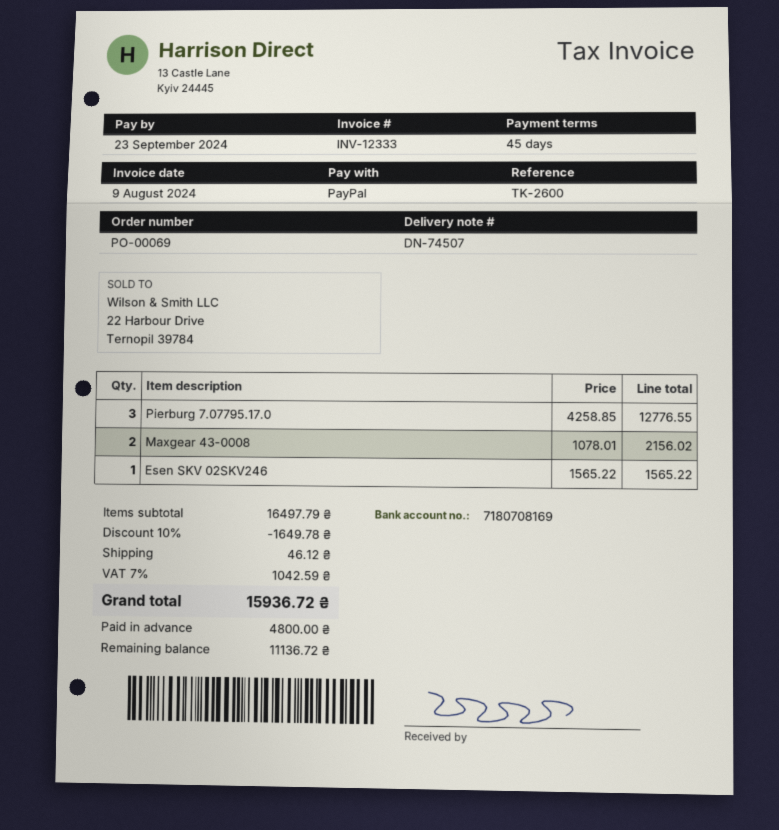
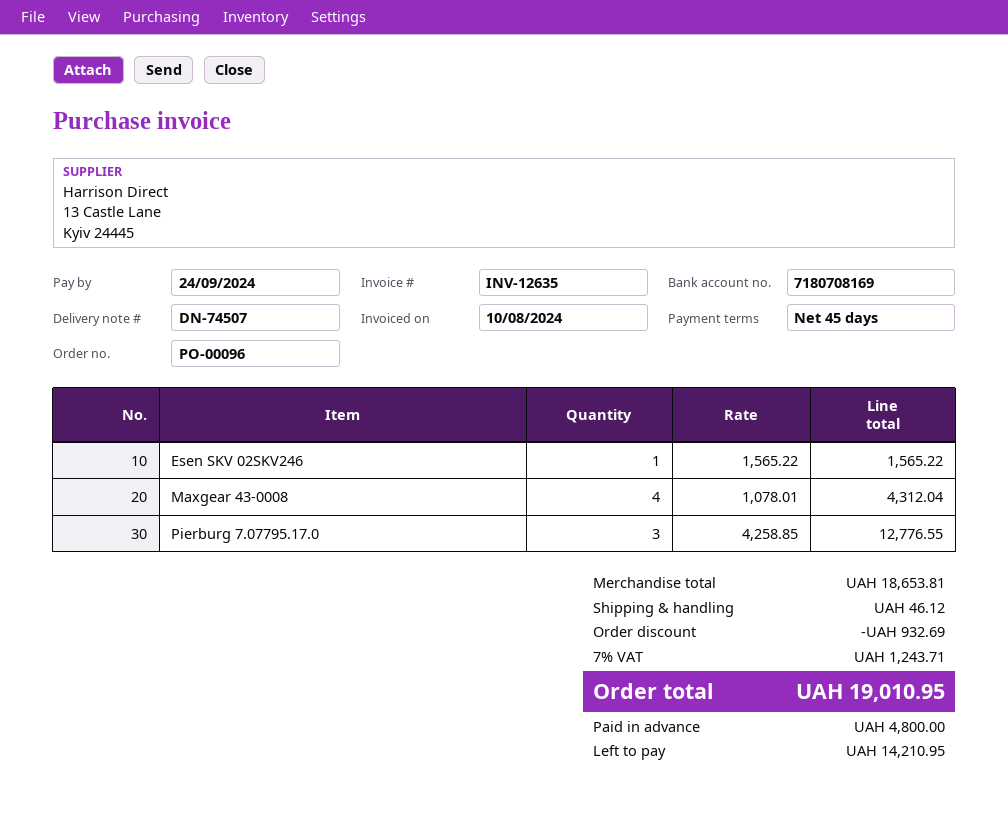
order number: PO-00069 -> PO-00096
invoice number: INV-12333 -> INV-12635
invoice date: 2024-08-09 -> 2024-08-10
due date: 2024-09-23 -> 2024-09-24
Maxgear 43-0008: 2 x 1078.01 = 2156.02 -> 4 x 1078.01 = 4312.04
subtotal: 16497.79 -> 18653.81
discount: 1649.78 -> 932.69
tax: 7% = 1042.59 -> 7% = 1243.71
total: 15936.72 -> 19010.95
balance: 11136.72 -> 14210.95

